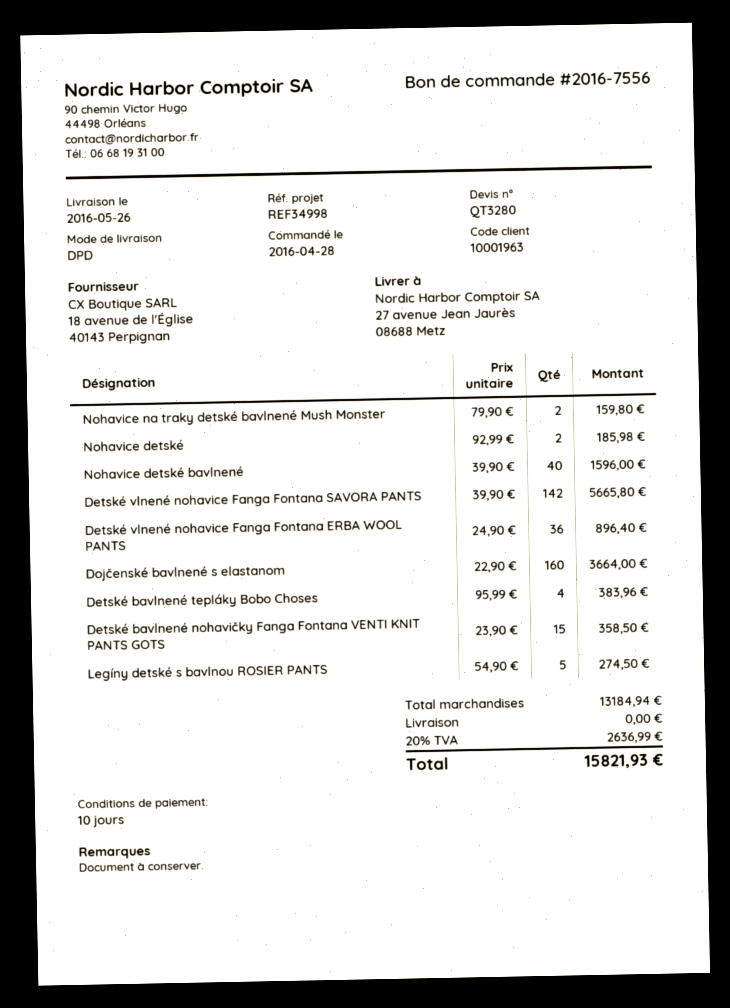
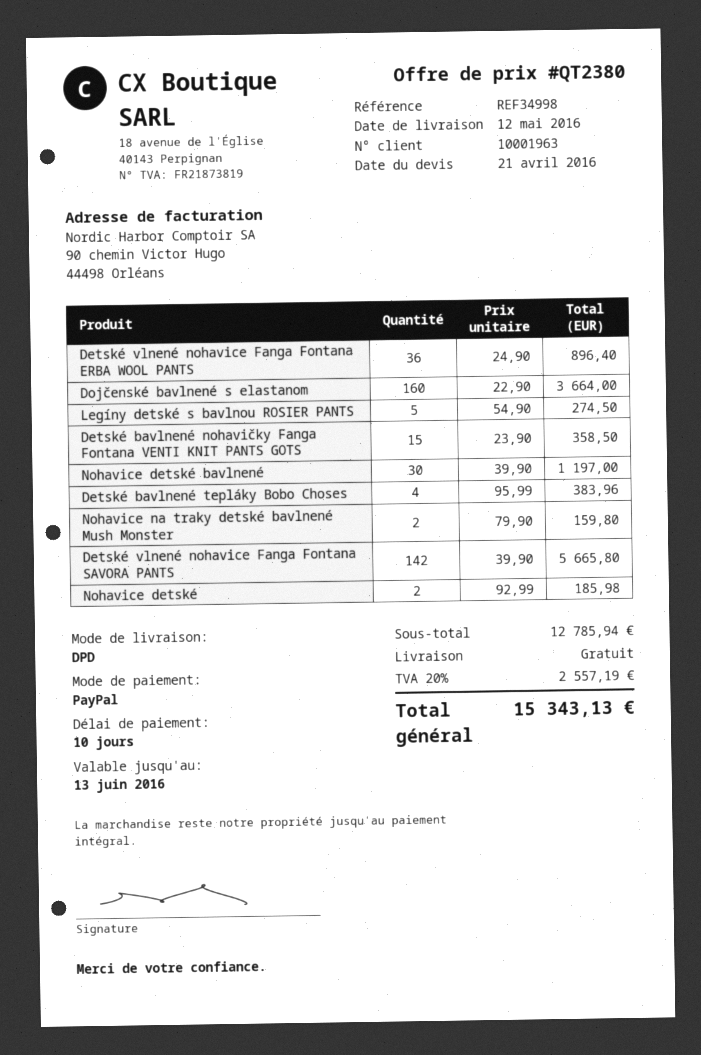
quote number: QT3280 -> QT2380
delivery date: 2016-05-26 -> 2016-05-12
Nohavice detské bavlnené: 40 x 39.90 = 1596.00 -> 30 x 39.90 = 1197.00
subtotal: 13184.94 -> 12785.94
tax: 20% = 2636.99 -> 20% = 2557.19
total: 15821.93 -> 15343.13

